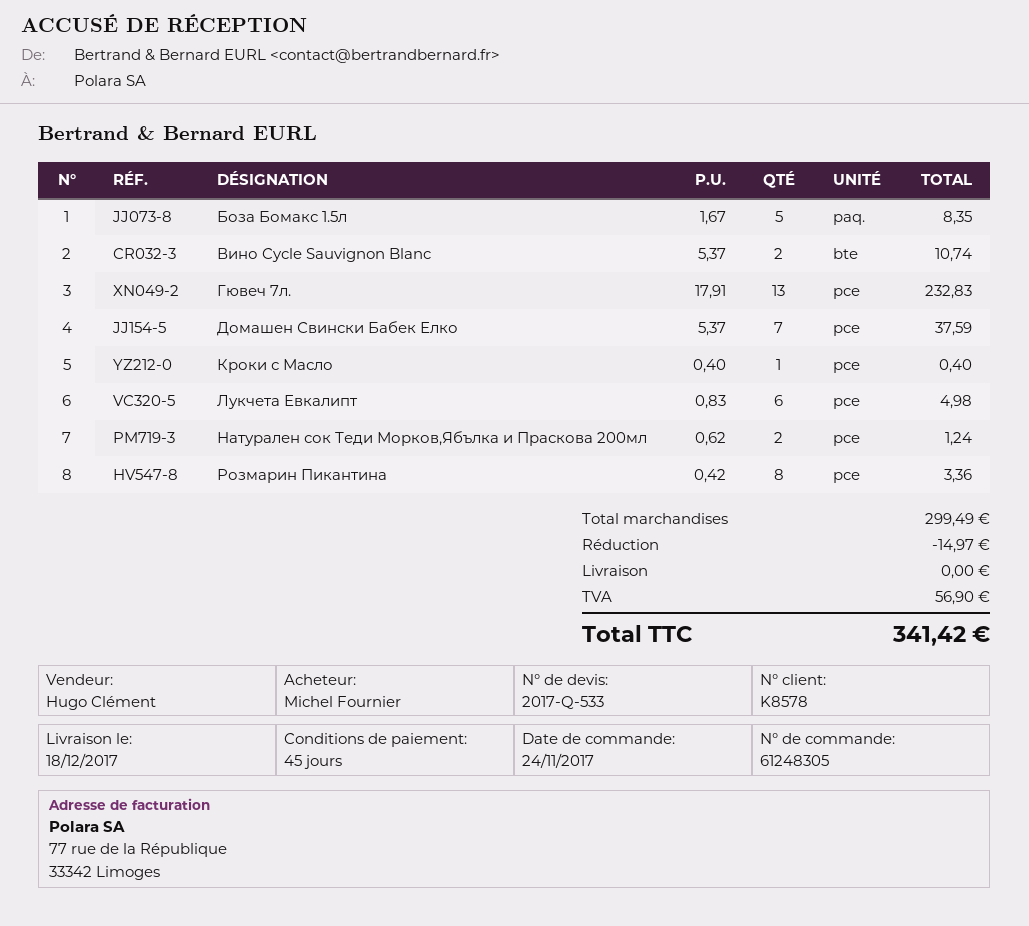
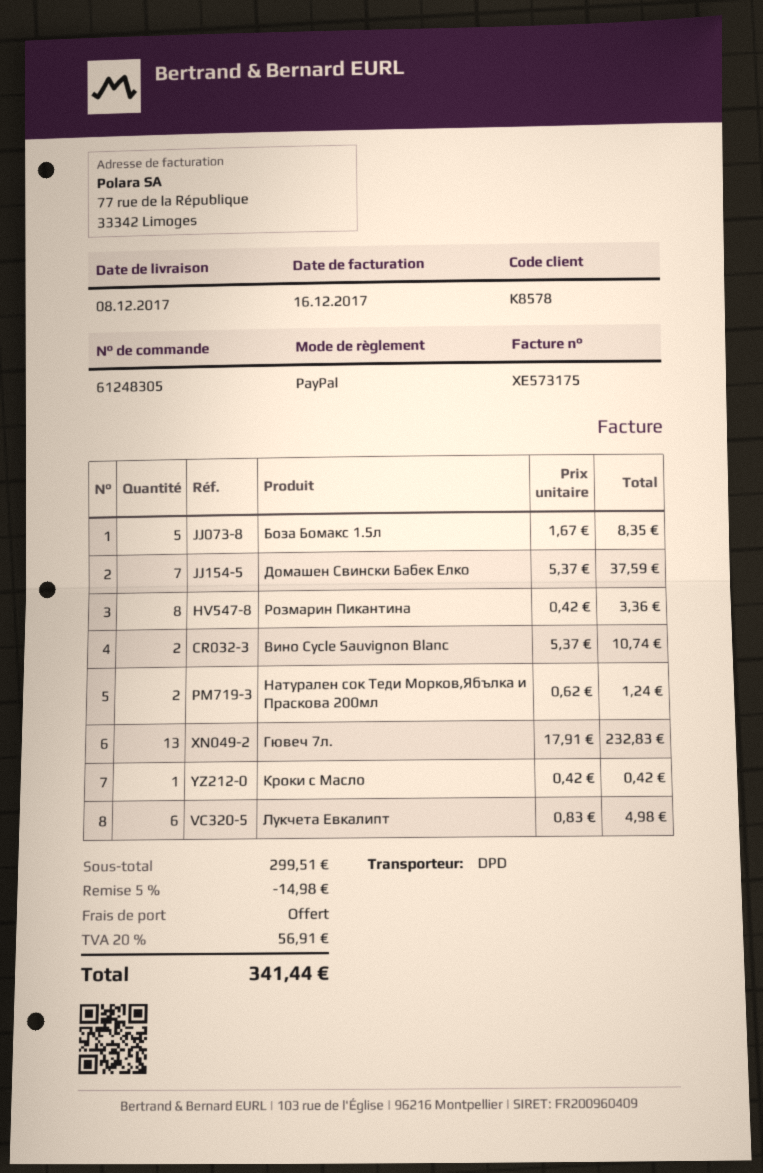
delivery date: 2017-12-18 -> 2017-12-08
Кроки с Масло: 1 x 0.40 = 0.40 -> 1 x 0.42 = 0.42
subtotal: 299.49 -> 299.51
discount: 14.97 -> 14.98
tax: 56.90 -> 56.91
total: 341.42 -> 341.44

